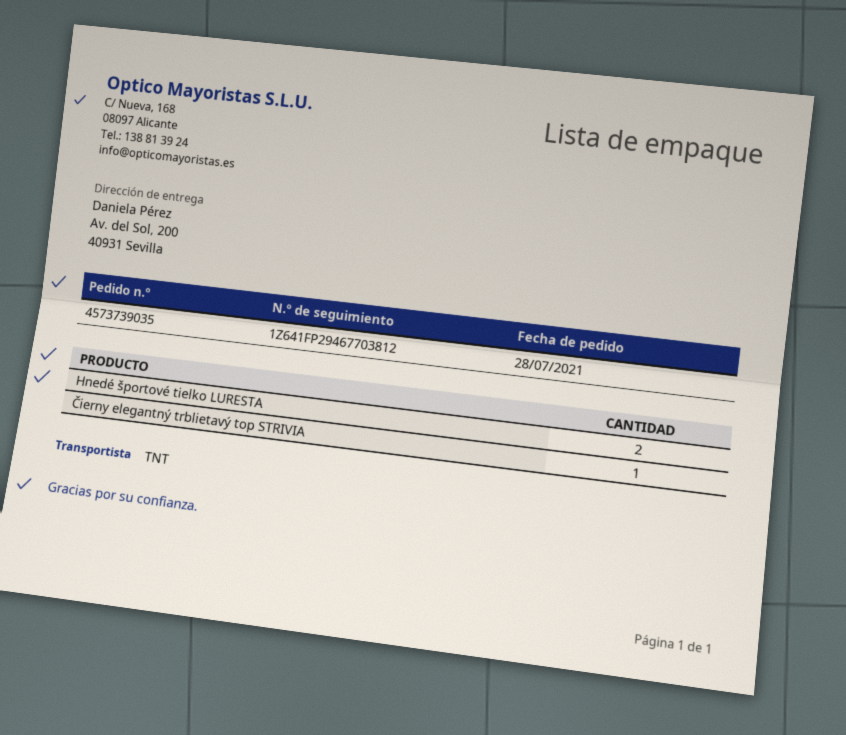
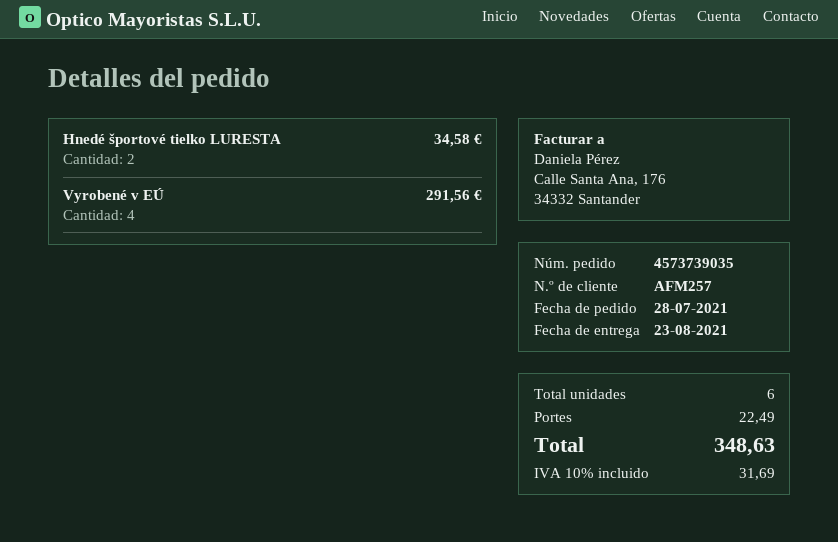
Čierny elegantný trblietavý top STRIVIA: 1 -> none
Vyrobené v EÚ: none -> 4

